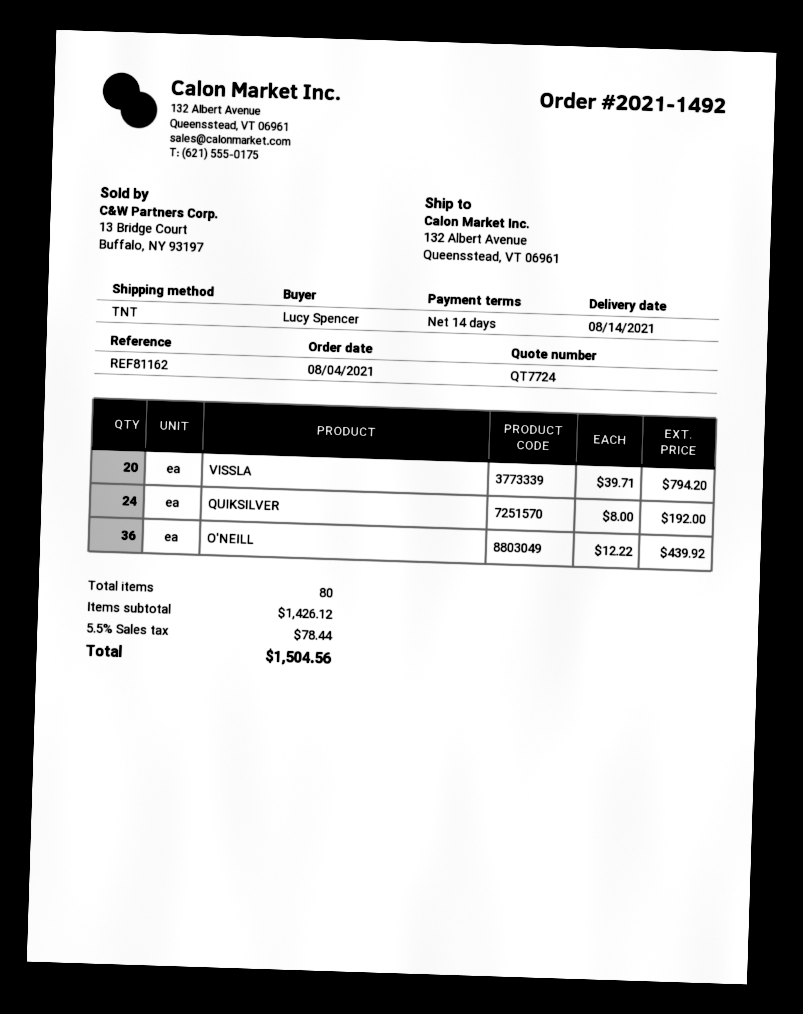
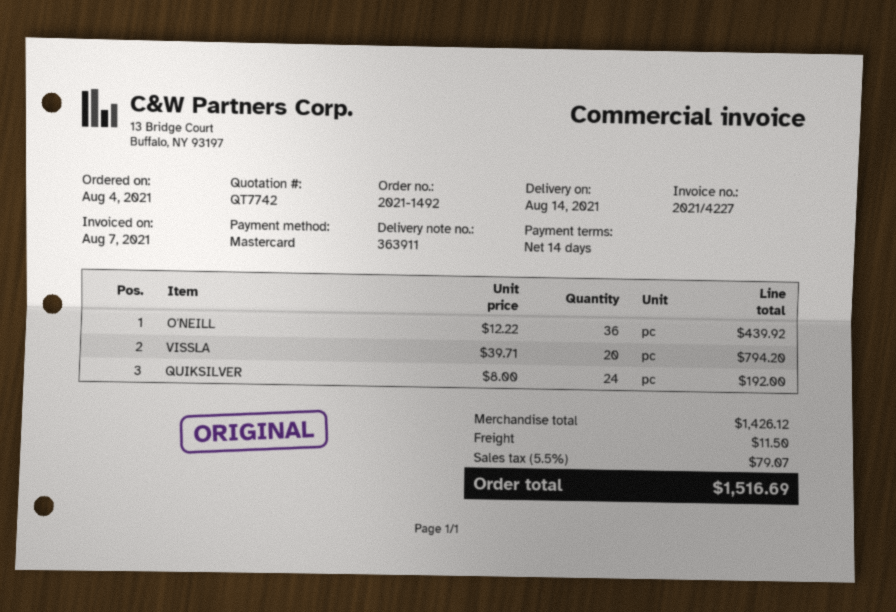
quote number: QT7724 -> QT7742
shipping: none -> 11.50
tax: 5.5% = 78.44 -> 5.5% = 79.07
total: 1504.56 -> 1516.69

